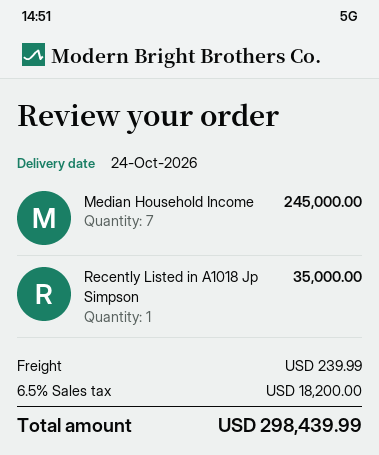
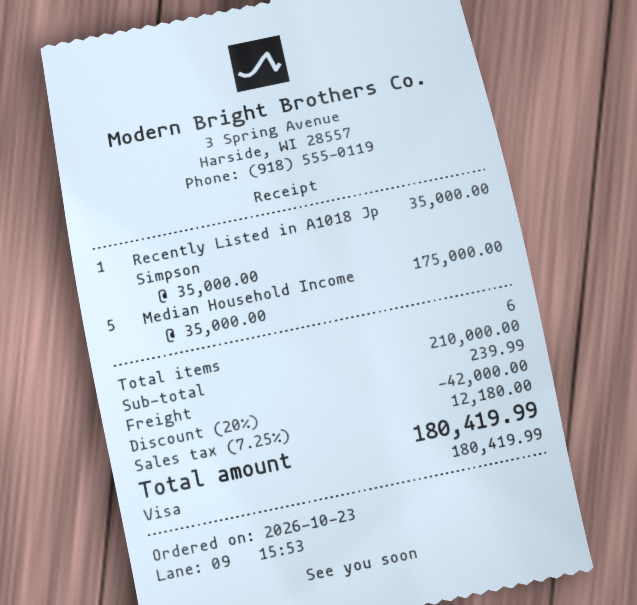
Median Household Income: 7 for 245000.00 -> 5 for 175000.00
discount: none -> 20% = 42000.00
tax: 6.5% = 18200.00 -> 7.25% = 12180.00
total: 298439.99 -> 180419.99

